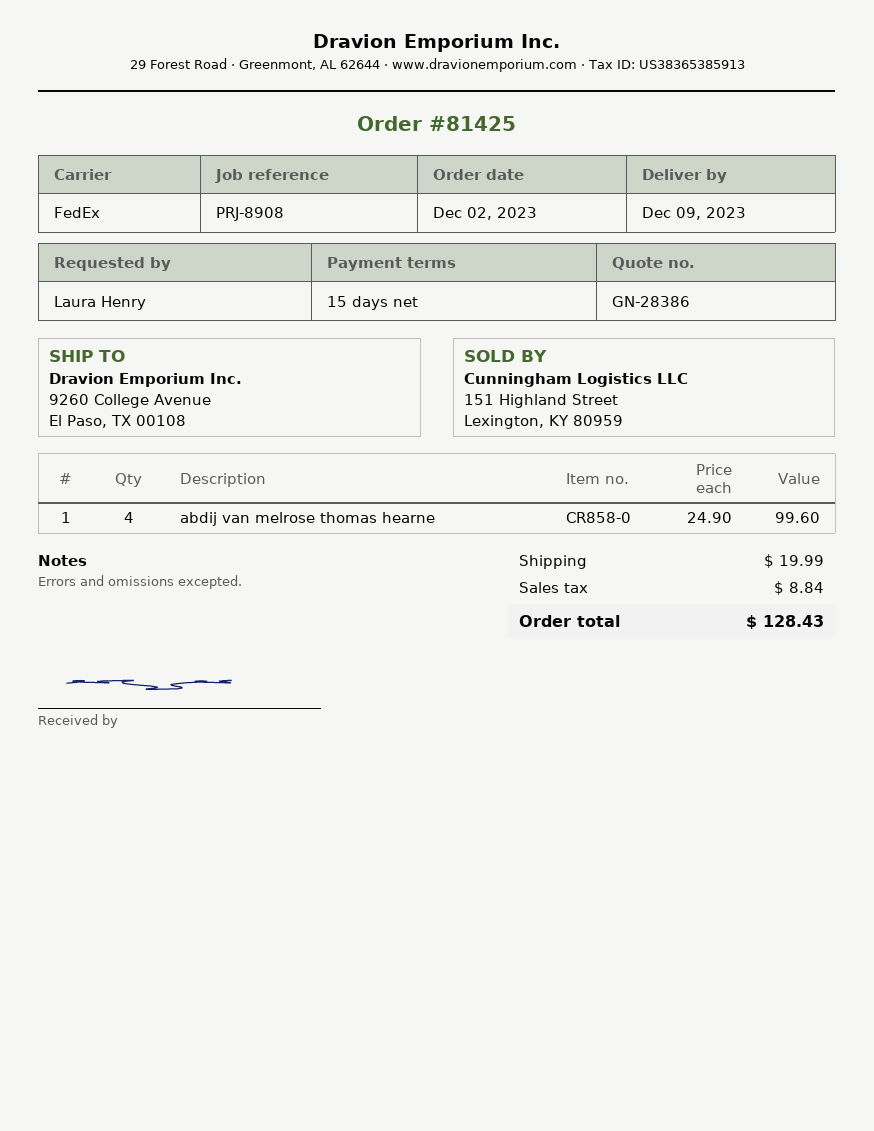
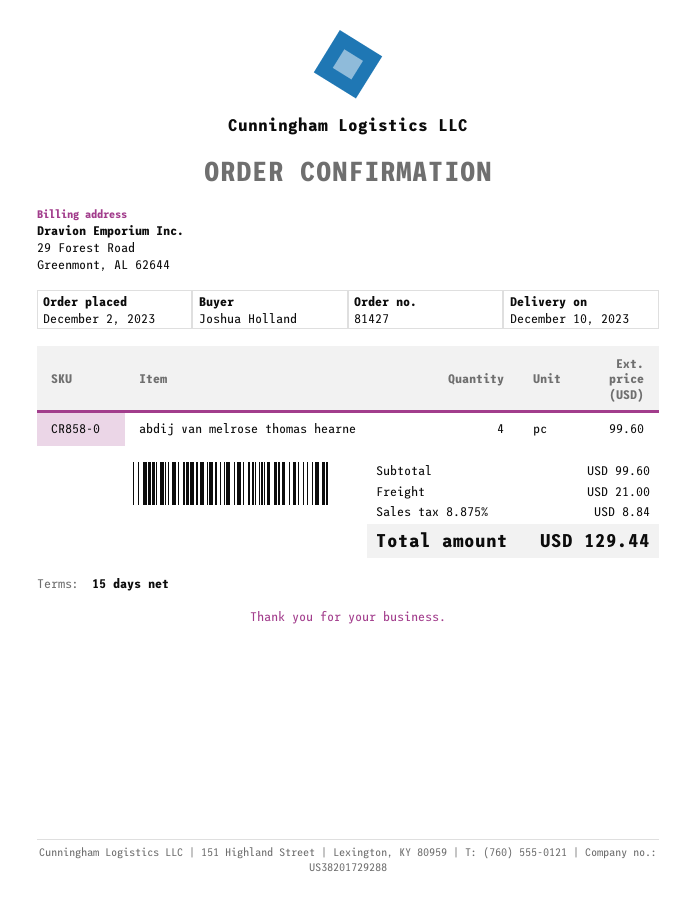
order number: 81425 -> 81427
delivery date: 2023-12-09 -> 2023-12-10
ordered by: Laura Henry -> Joshua Holland
shipping: 19.99 -> 21.00
total: 128.43 -> 129.44

